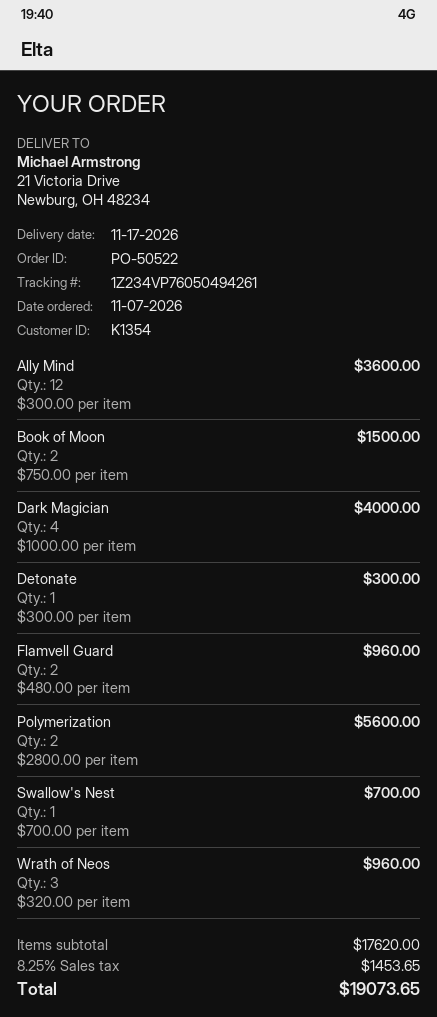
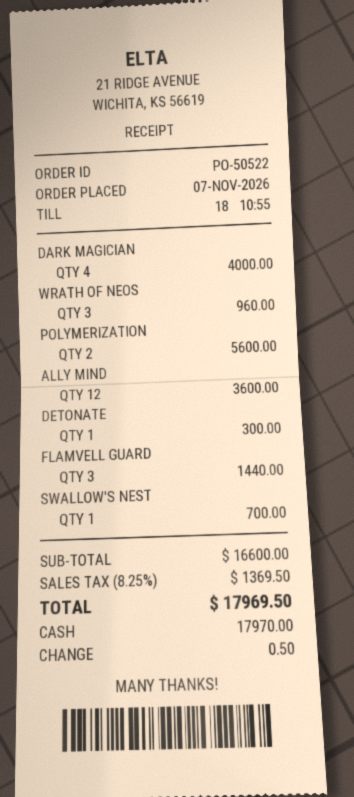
Book of Moon: 2 for 1500.00 -> none
Flamvell Guard: 2 for 960.00 -> 3 for 1440.00
subtotal: 17620.00 -> 16600.00
tax: 8.25% = 1453.65 -> 8.25% = 1369.50
total: 19073.65 -> 17969.50

